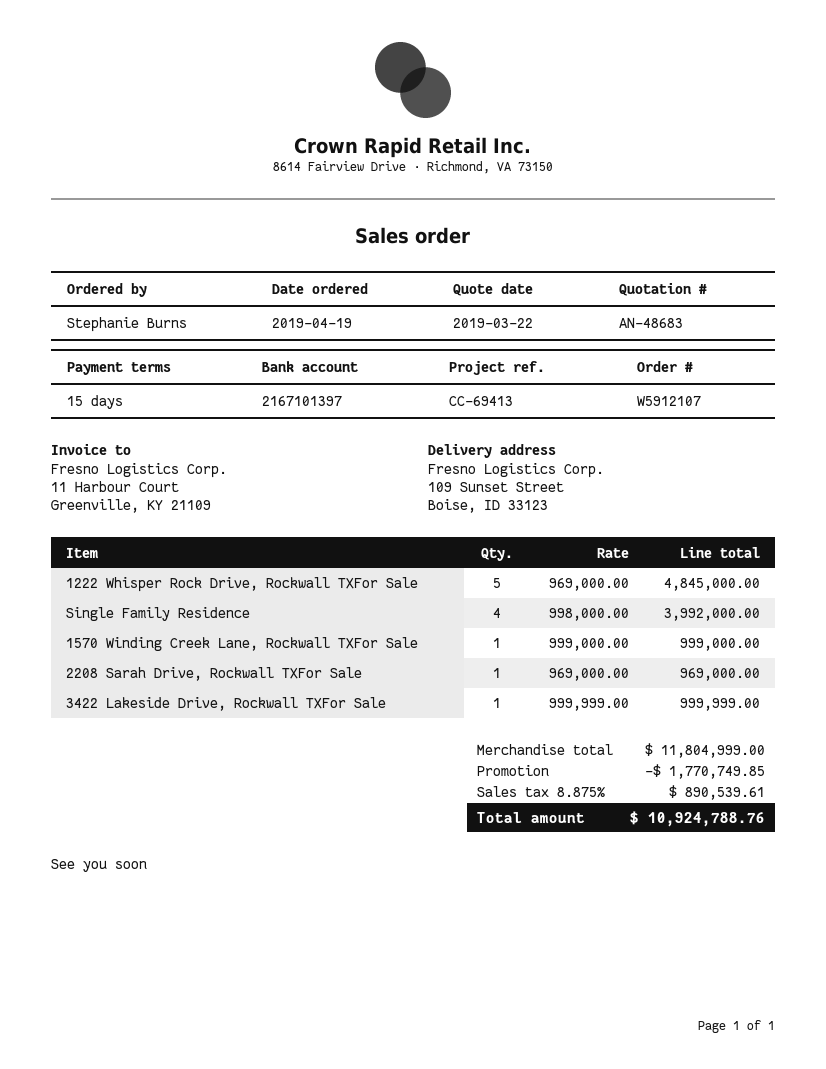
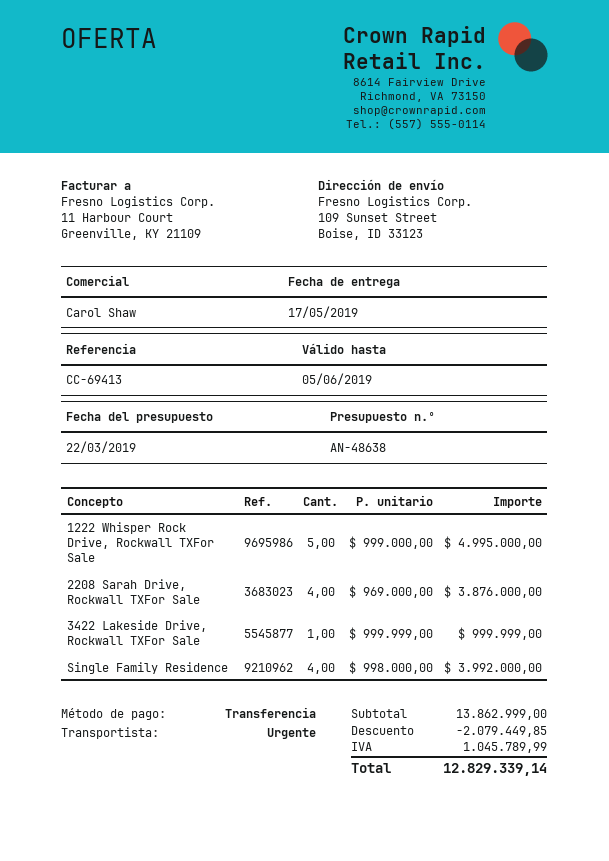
quote number: AN-48683 -> AN-48638
1222 Whisper Rock Drive, Rockwall TXFor Sale: 5 x 969000.00 = 4845000.00 -> 5 x 999000.00 = 4995000.00
1570 Winding Creek Lane, Rockwall TXFor Sale: 1 x 999000.00 = 999000.00 -> none
2208 Sarah Drive, Rockwall TXFor Sale: 1 x 969000.00 = 969000.00 -> 4 x 969000.00 = 3876000.00
subtotal: 11804999.00 -> 13862999.00
discount: 1770749.85 -> 2079449.85
tax: 890539.61 -> 1045789.99
total: 10924788.76 -> 12829339.14

